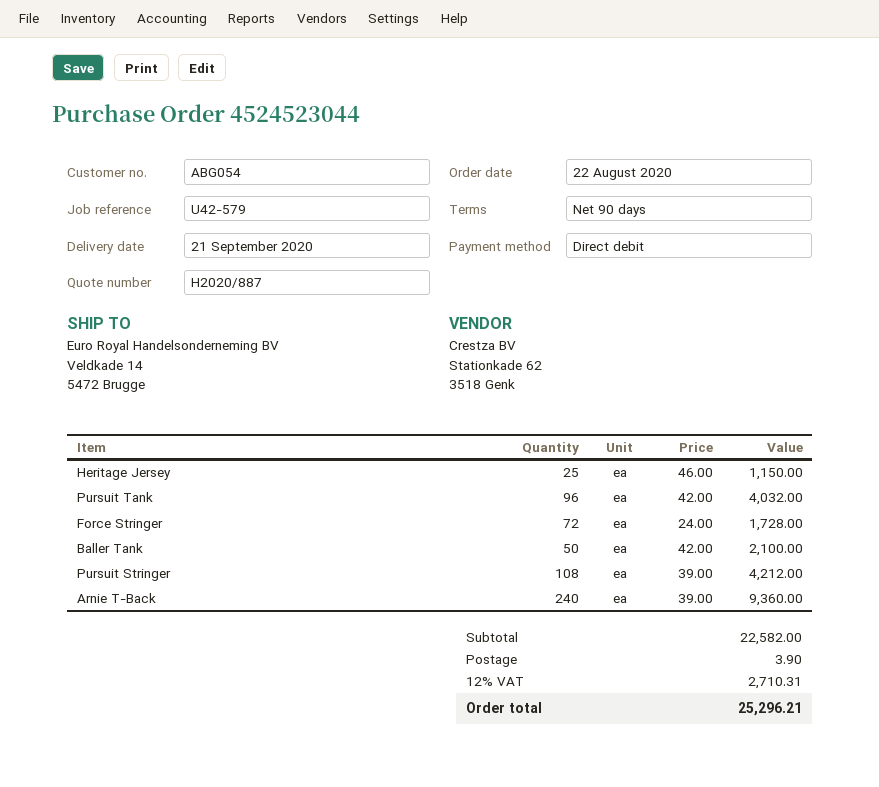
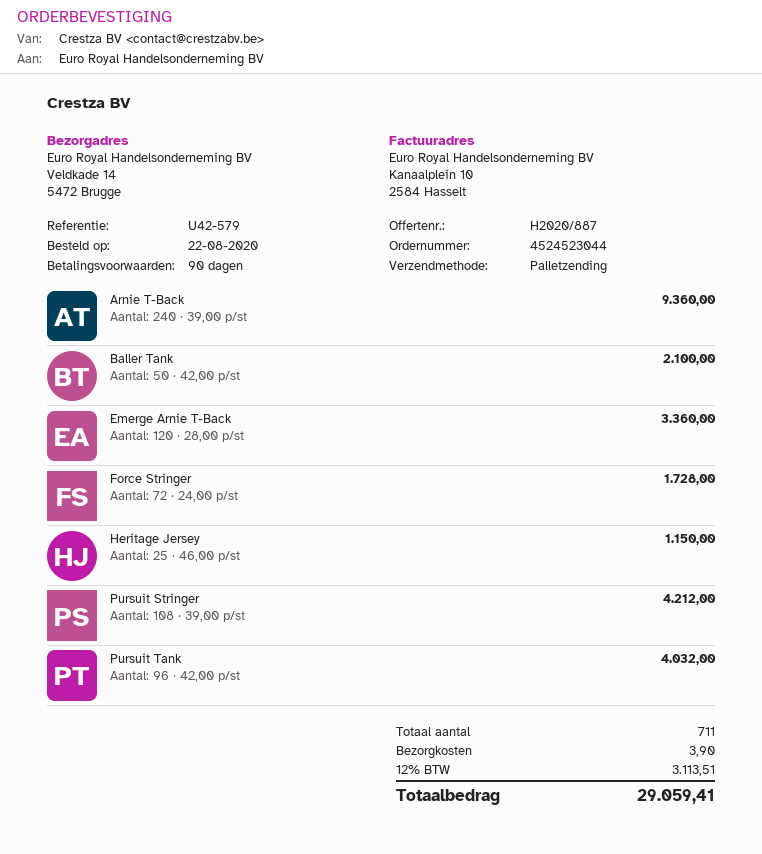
Emerge Arnie T-Back: none -> 120 x 28.00 = 3360.00
tax: 12% = 2710.31 -> 12% = 3113.51
total: 25296.21 -> 29059.41

